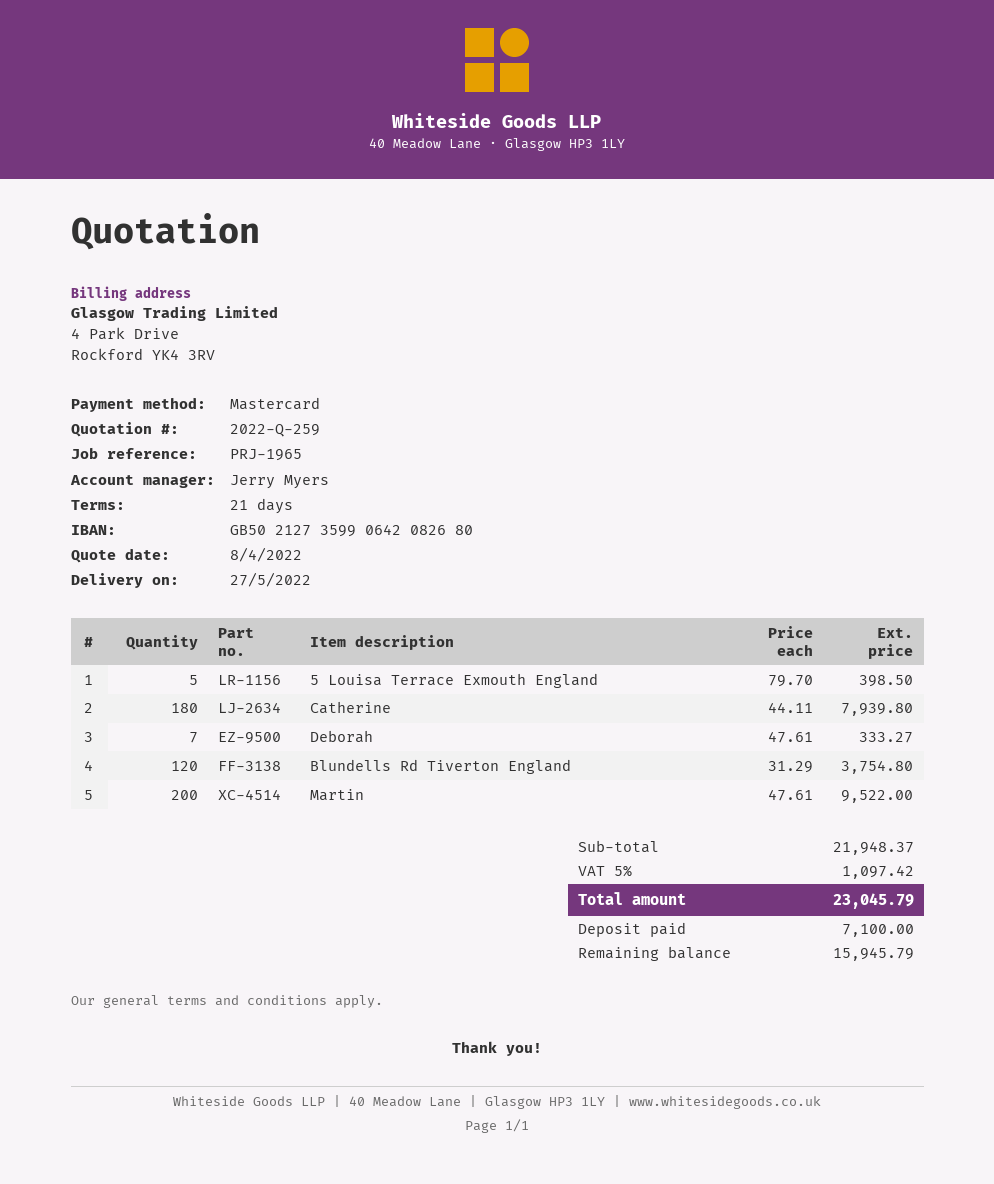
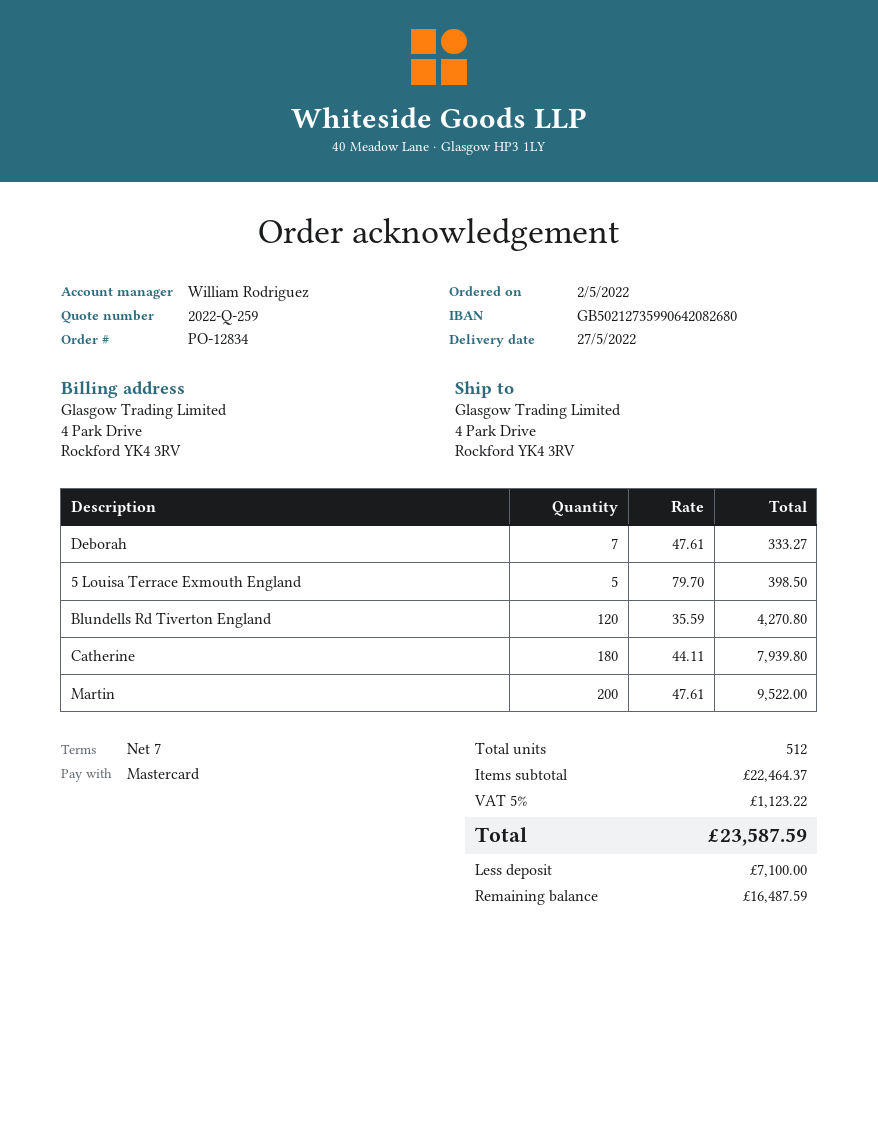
payment terms: 21 days -> 7 days
sales rep: Jerry Myers -> William Rodriguez
Blundells Rd Tiverton England: 120 x 31.29 = 3754.80 -> 120 x 35.59 = 4270.80
subtotal: 21948.37 -> 22464.37
tax: 5% = 1097.42 -> 5% = 1123.22
total: 23045.79 -> 23587.59
balance: 15945.79 -> 16487.59

